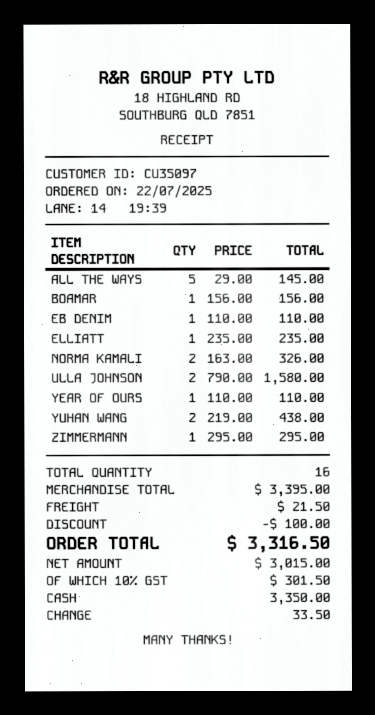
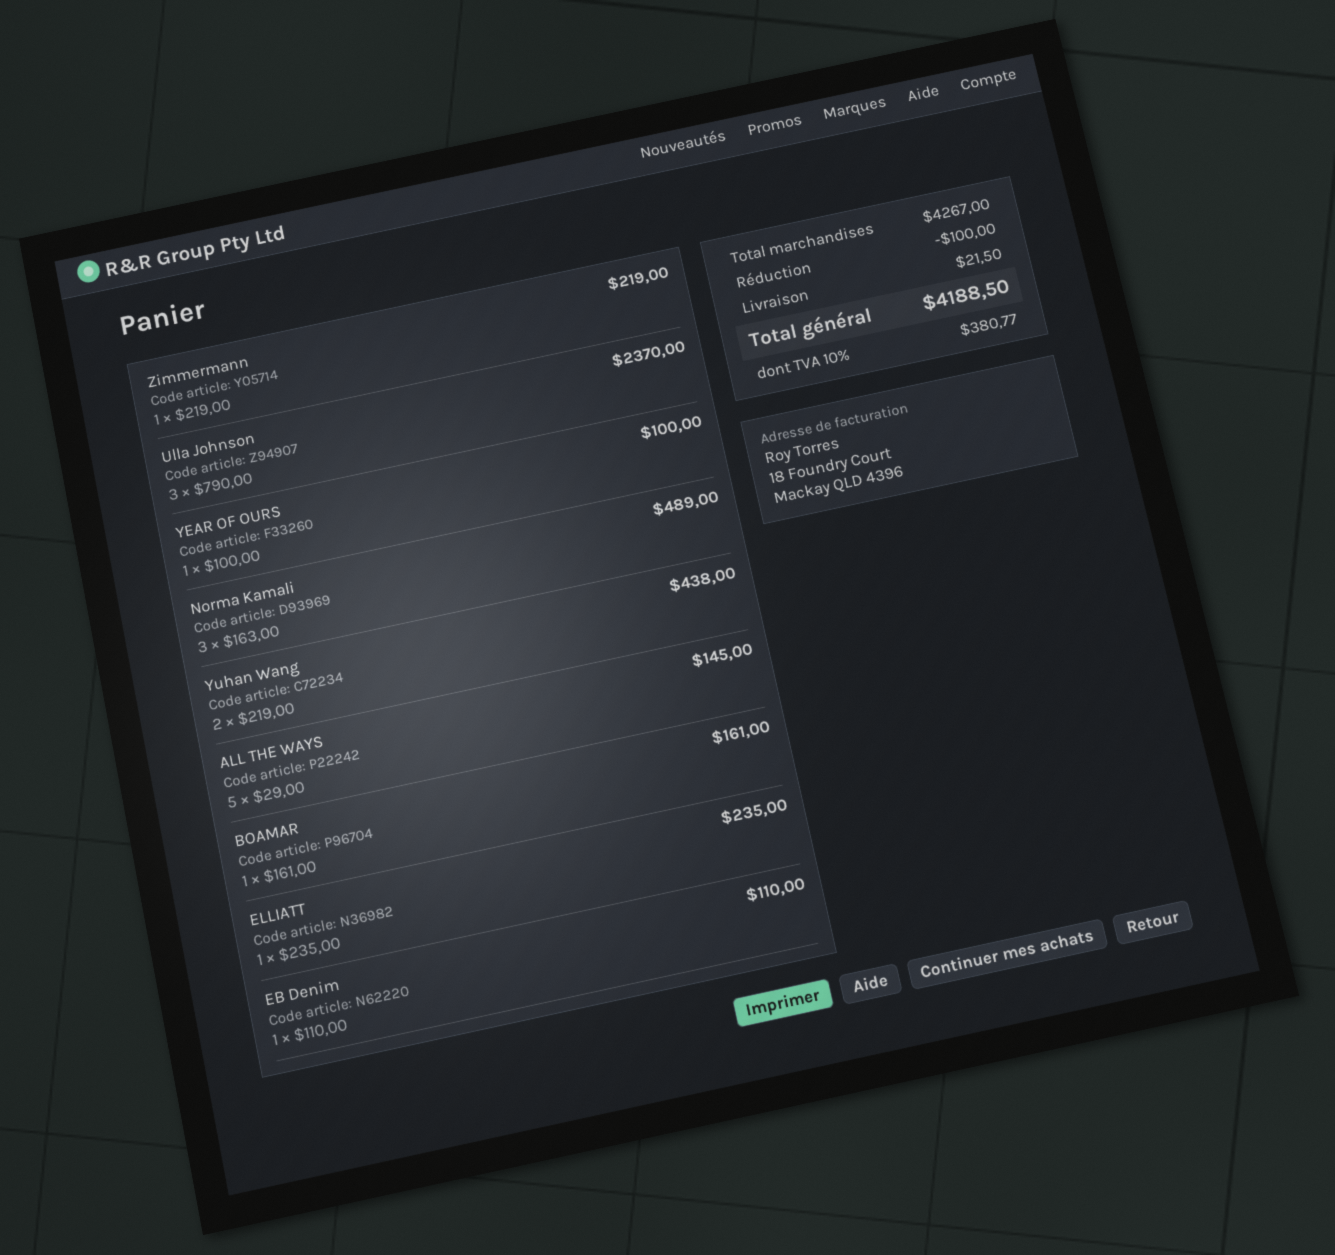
BOAMAR: 1 x 156.00 = 156.00 -> 1 x 161.00 = 161.00
NORMA KAMALI: 2 x 163.00 = 326.00 -> 3 x 163.00 = 489.00
ULLA JOHNSON: 2 x 790.00 = 1580.00 -> 3 x 790.00 = 2370.00
YEAR OF OURS: 1 x 110.00 = 110.00 -> 1 x 100.00 = 100.00
ZIMMERMANN: 1 x 295.00 = 295.00 -> 1 x 219.00 = 219.00
subtotal: 3395.00 -> 4267.00
tax: 10% = 301.50 -> 10% = 380.77
total: 3316.50 -> 4188.50

